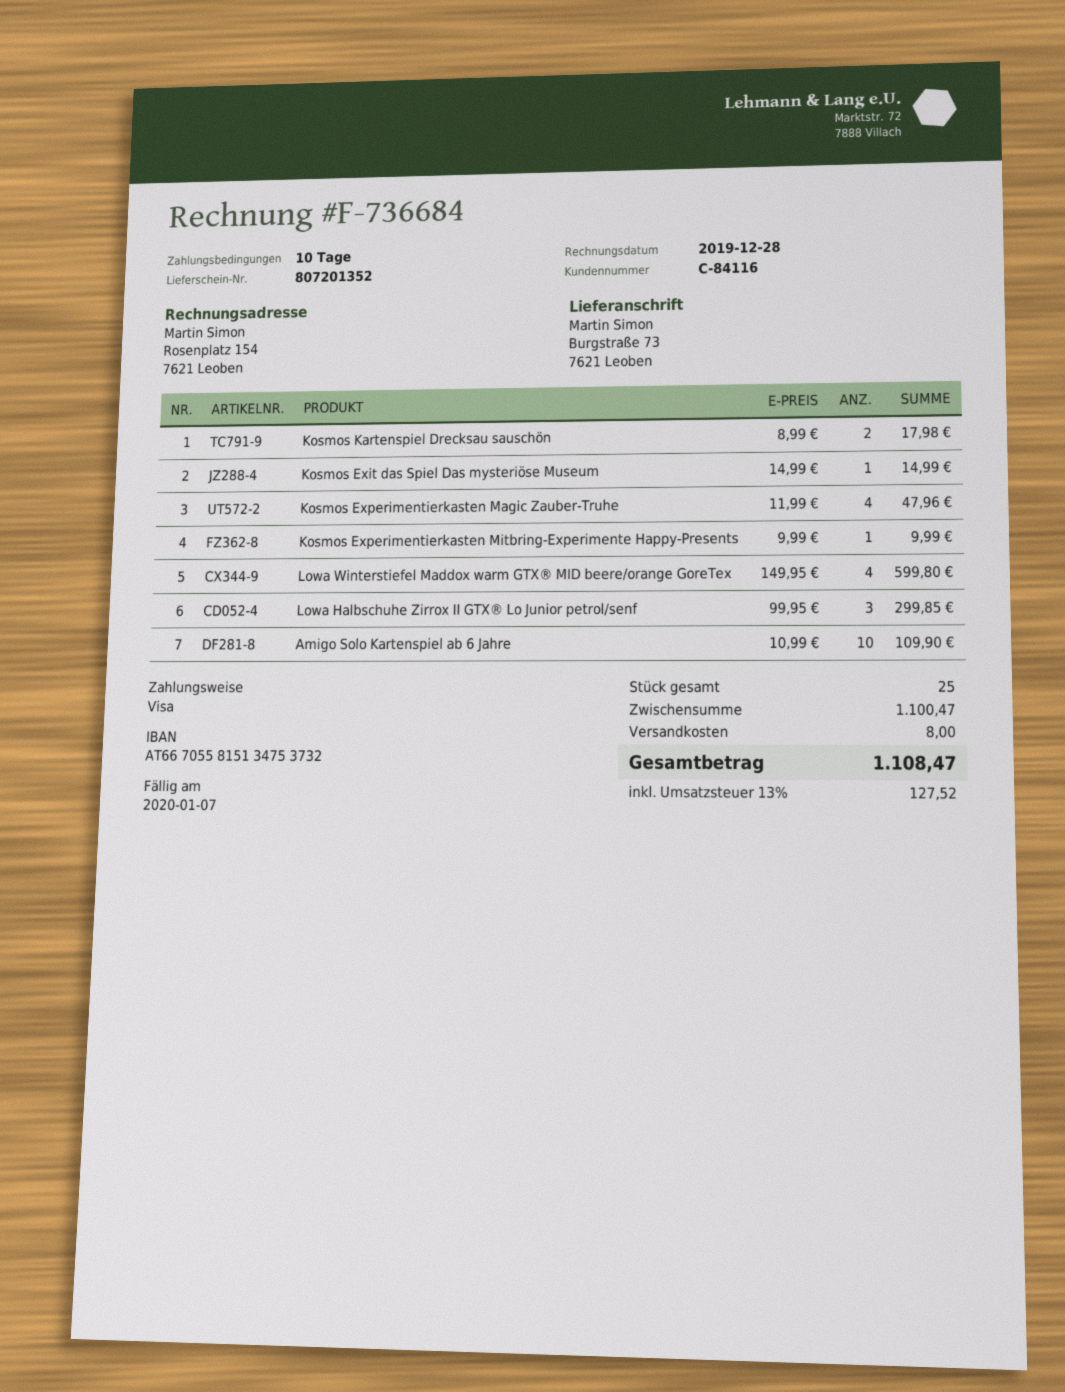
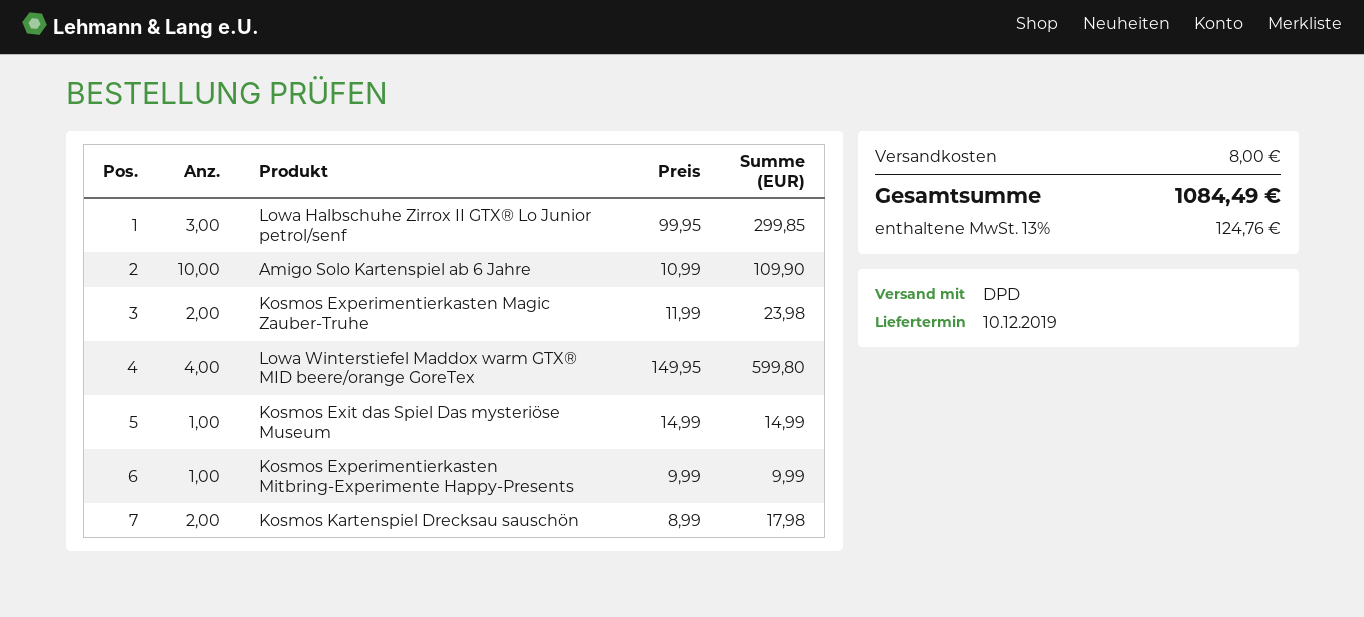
Kosmos Experimentierkasten Magic Zauber-Truhe: 4 x 11.99 = 47.96 -> 2 x 11.99 = 23.98
tax: 13% = 127.52 -> 13% = 124.76
total: 1108.47 -> 1084.49

